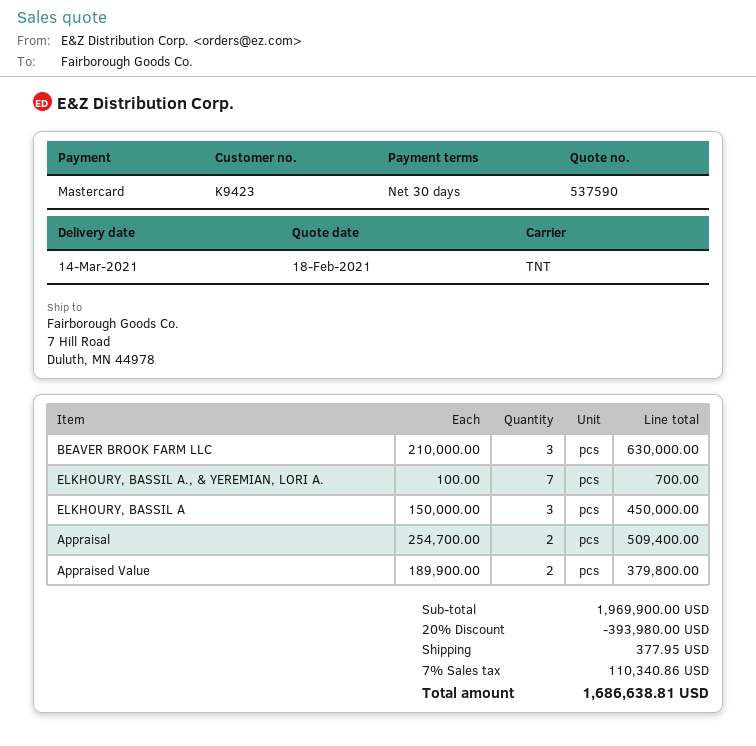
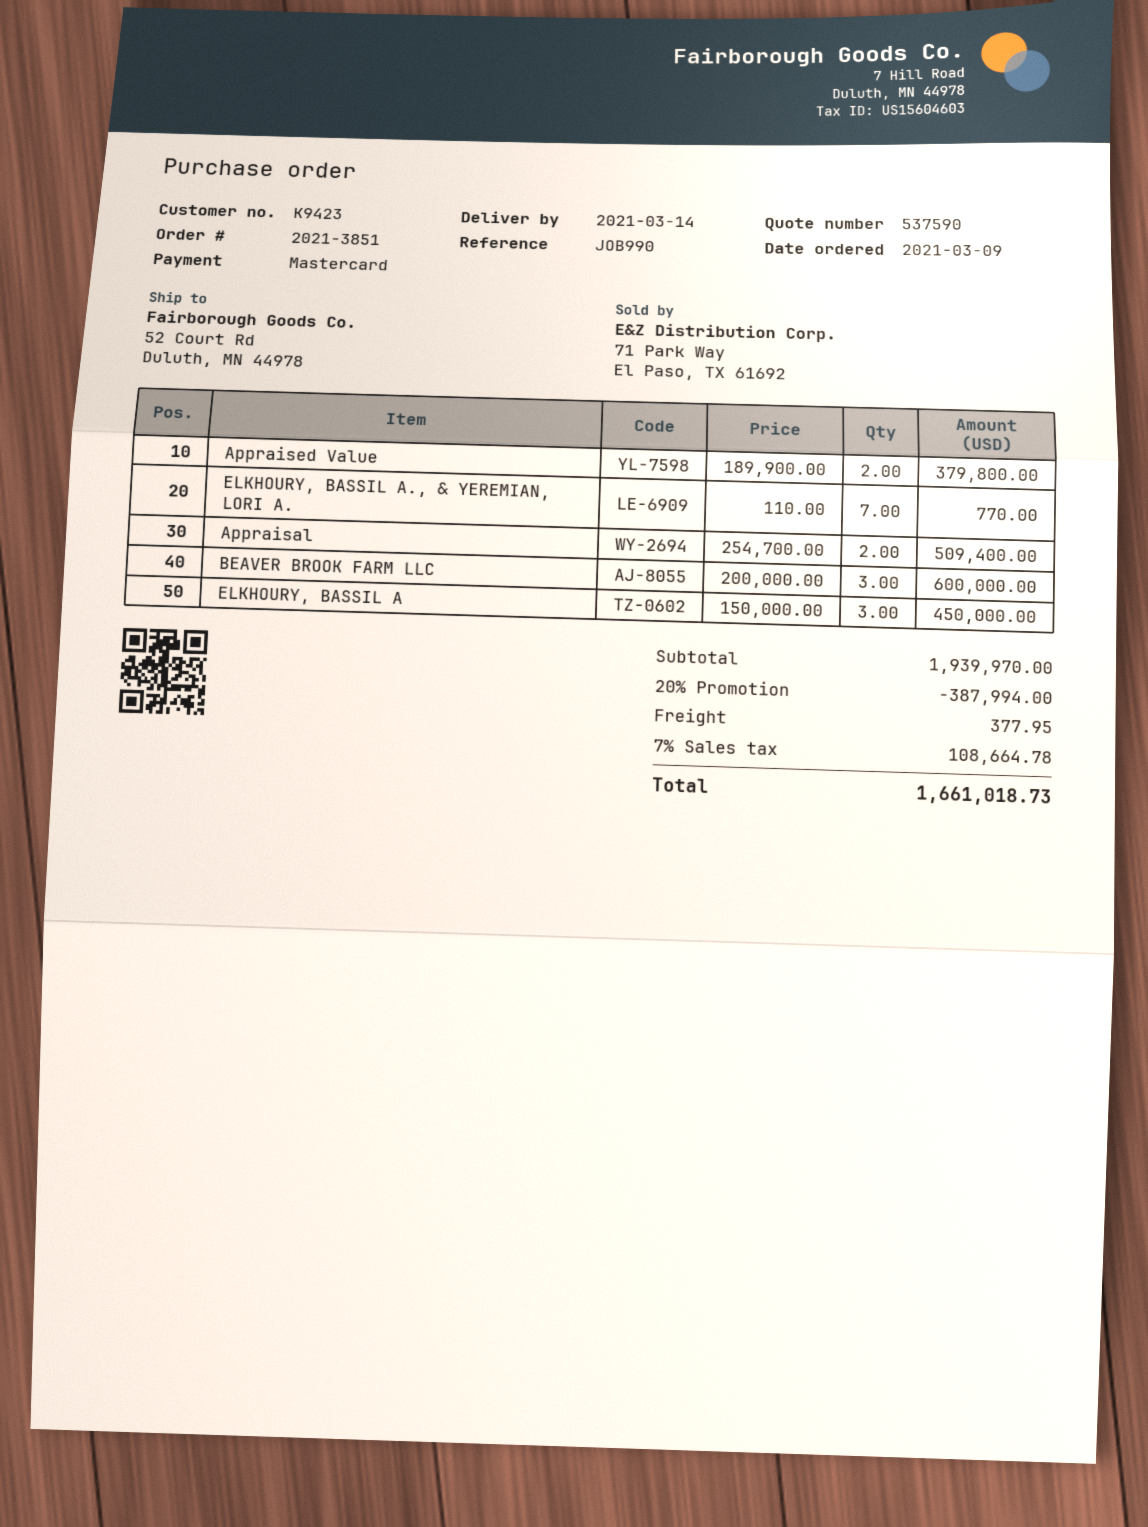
ship to: 7 Hill Road, Duluth, MN 44978 -> 52 Court Rd, Duluth, MN 44978
BEAVER BROOK FARM LLC: 3 x 210000.00 = 630000.00 -> 3 x 200000.00 = 600000.00
ELKHOURY, BASSIL A., & YEREMIAN, LORI A.: 7 x 100.00 = 700.00 -> 7 x 110.00 = 770.00
subtotal: 1969900.00 -> 1939970.00
discount: 20% = 393980.00 -> 20% = 387994.00
tax: 7% = 110340.86 -> 7% = 108664.78
total: 1686638.81 -> 1661018.73

